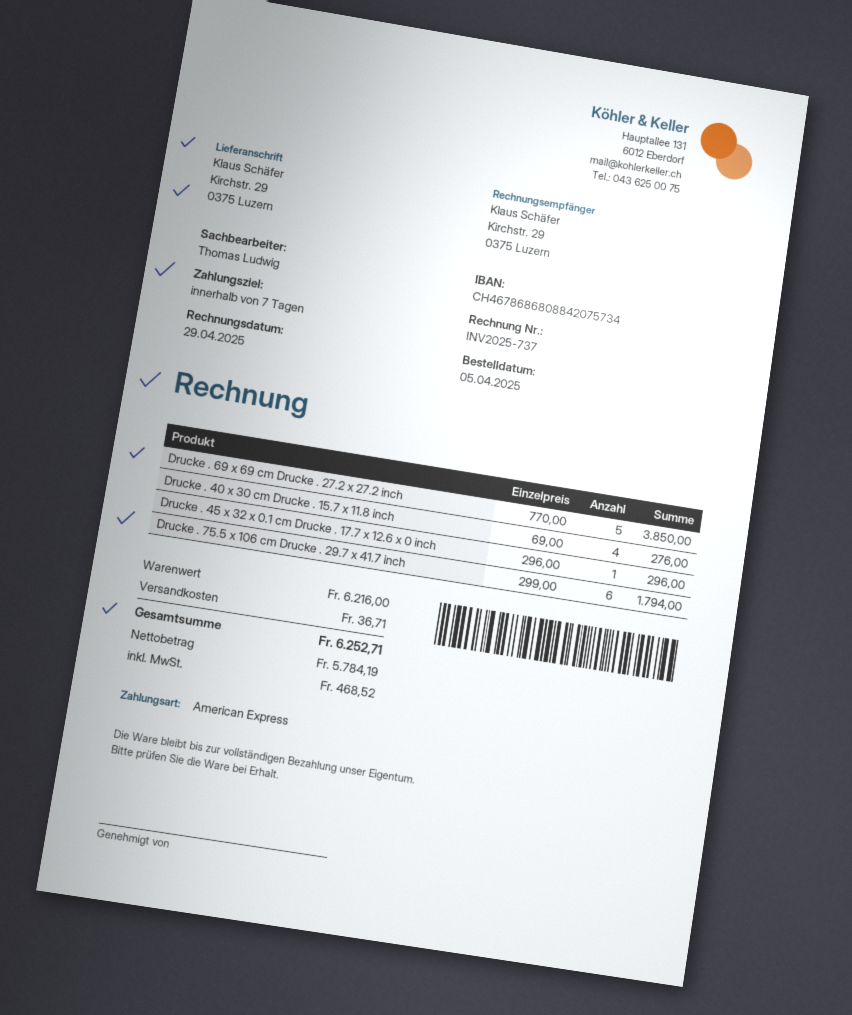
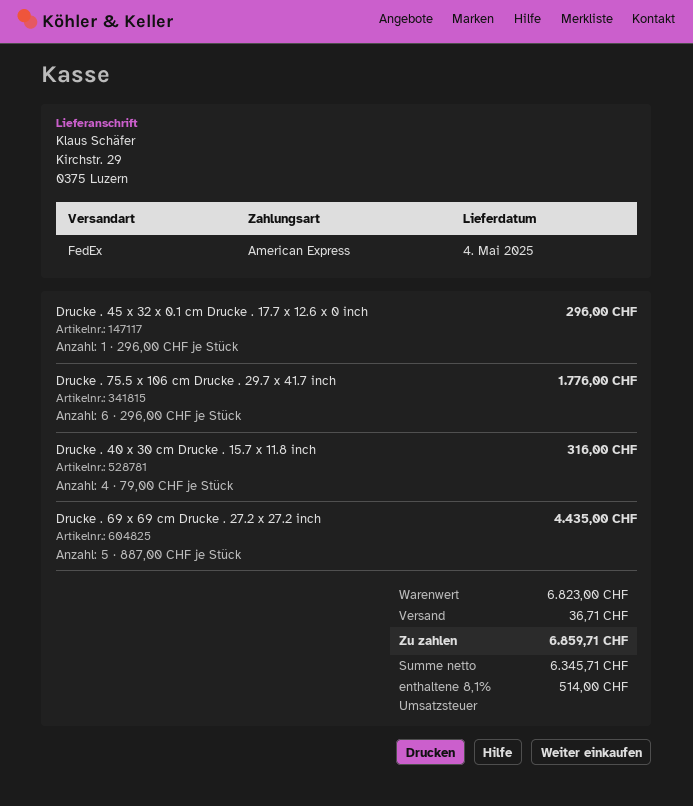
Drucke . 69 x 69 cm Drucke . 27.2 x 27.2 inch: 5 x 770.00 = 3850.00 -> 5 x 887.00 = 4435.00
Drucke . 40 x 30 cm Drucke . 15.7 x 11.8 inch: 4 x 69.00 = 276.00 -> 4 x 79.00 = 316.00
Drucke . 75.5 x 106 cm Drucke . 29.7 x 41.7 inch: 6 x 299.00 = 1794.00 -> 6 x 296.00 = 1776.00
subtotal: 6216.00 -> 6823.00
net: 5784.19 -> 6345.71
tax: 468.52 -> 514.00
total: 6252.71 -> 6859.71

